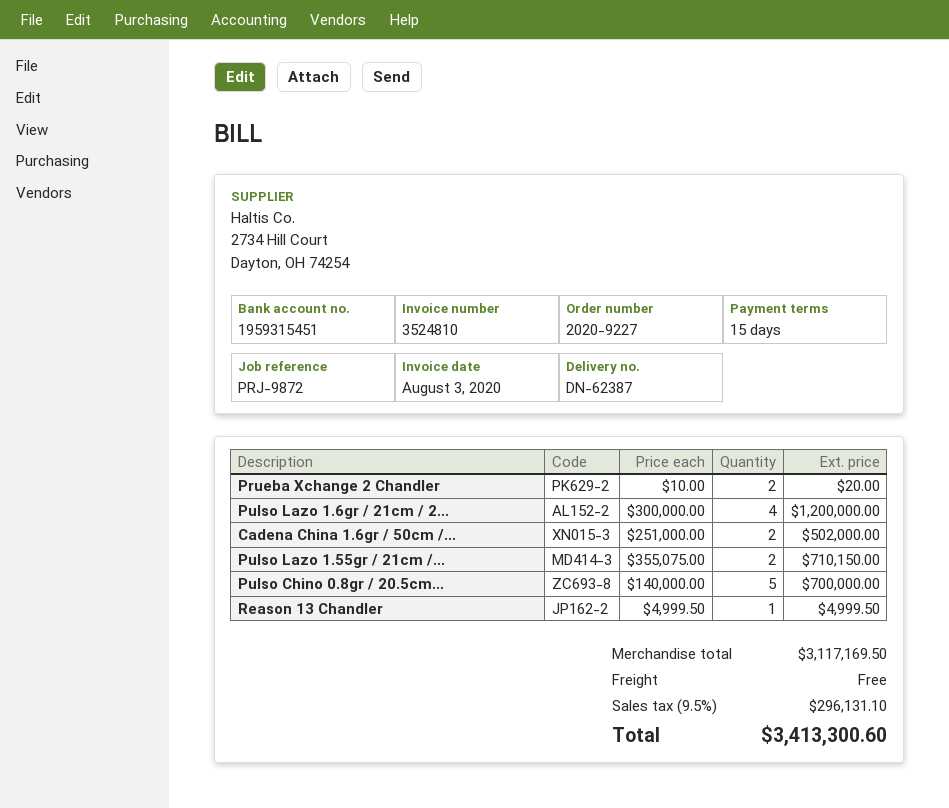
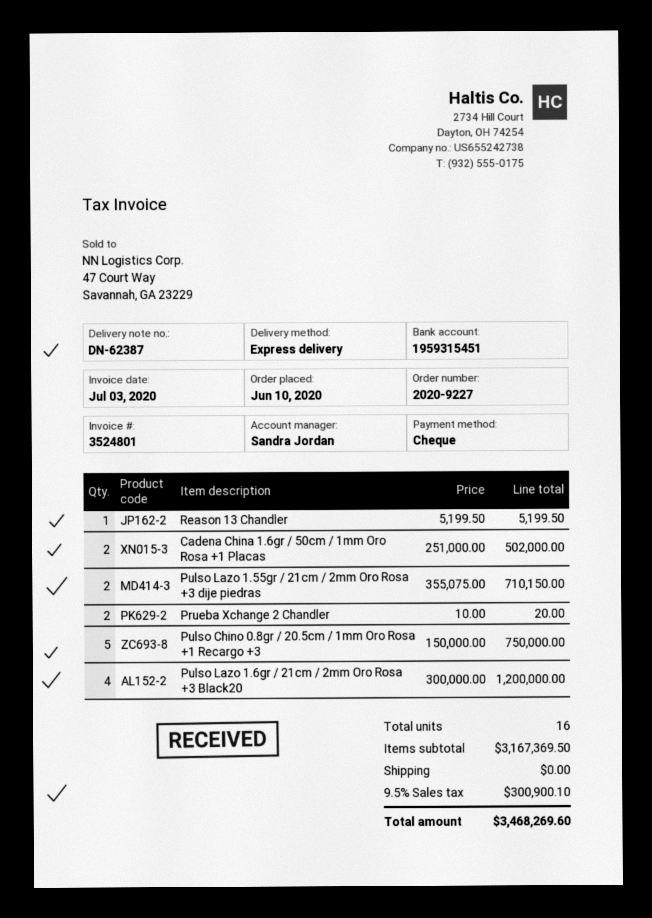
invoice number: 3524810 -> 3524801
invoice date: 2020-08-03 -> 2020-07-03
Pulso Chino 0.8gr / 20.5cm...: 5 x 140000.00 = 700000.00 -> 5 x 150000.00 = 750000.00
Reason 13 Chandler: 1 x 4999.50 = 4999.50 -> 1 x 5199.50 = 5199.50
subtotal: 3117169.50 -> 3167369.50
tax: 9.5% = 296131.10 -> 9.5% = 300900.10
total: 3413300.60 -> 3468269.60

